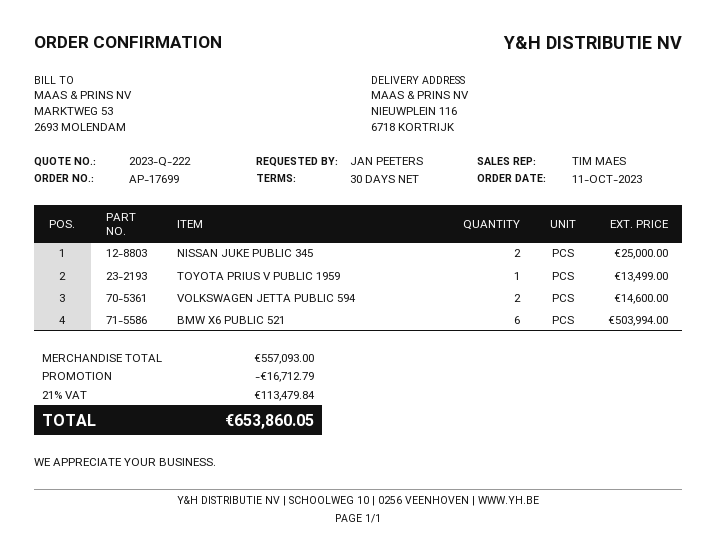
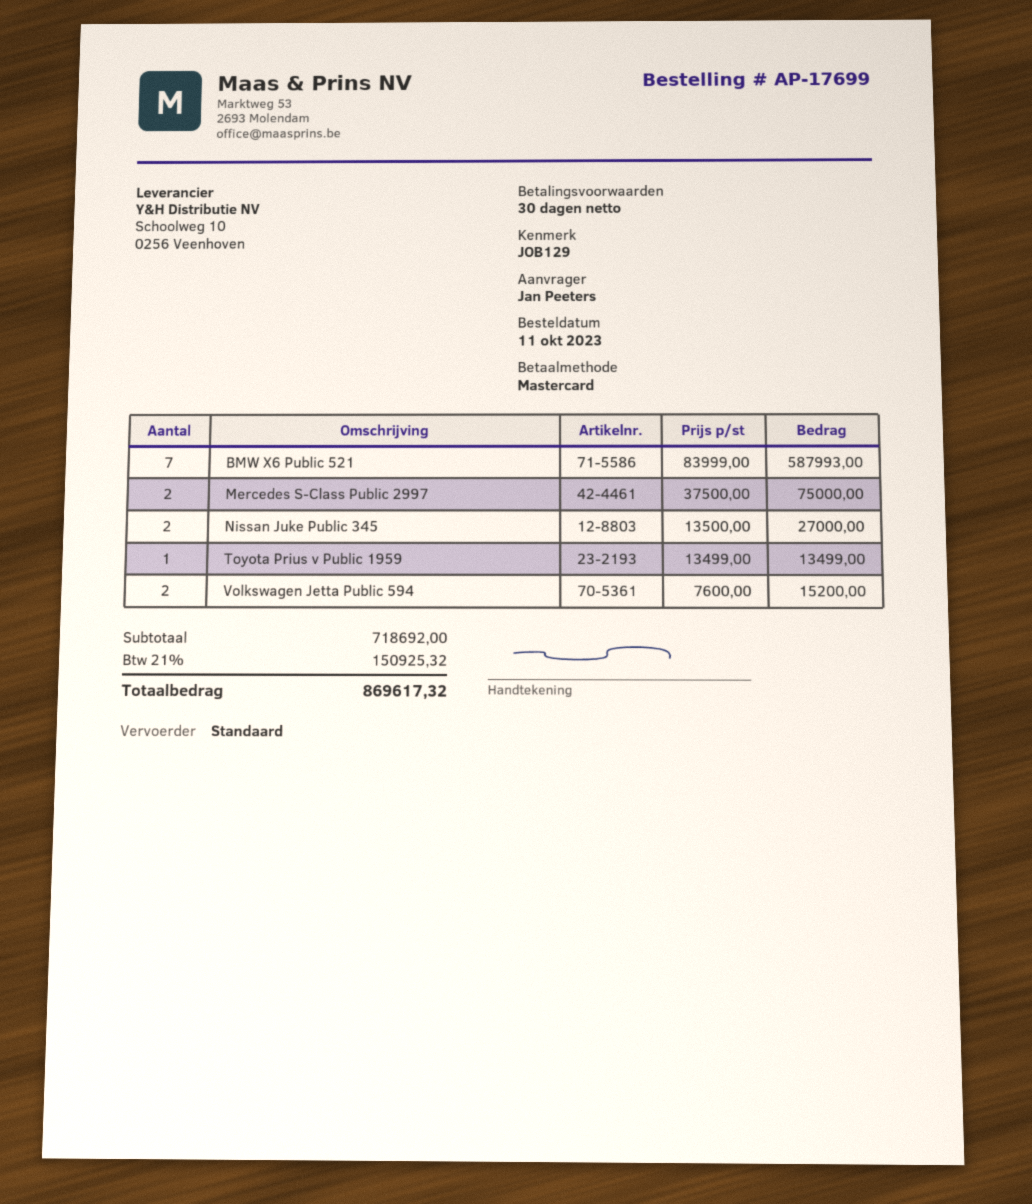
NISSAN JUKE PUBLIC 345: 2 for 25000.00 -> 2 for 27000.00
VOLKSWAGEN JETTA PUBLIC 594: 2 for 14600.00 -> 2 for 15200.00
BMW X6 PUBLIC 521: 6 for 503994.00 -> 7 for 587993.00
Mercedes S-Class Public 2997: none -> 2 for 75000.00
subtotal: 557093.00 -> 718692.00
discount: 16712.79 -> none
tax: 21% = 113479.84 -> 21% = 150925.32
total: 653860.05 -> 869617.32

